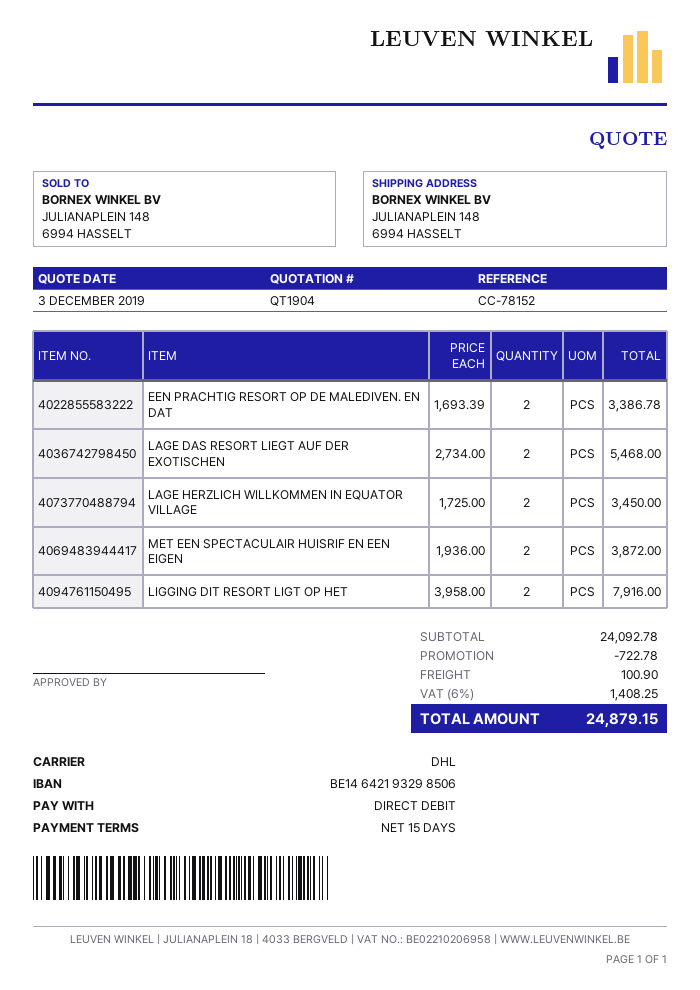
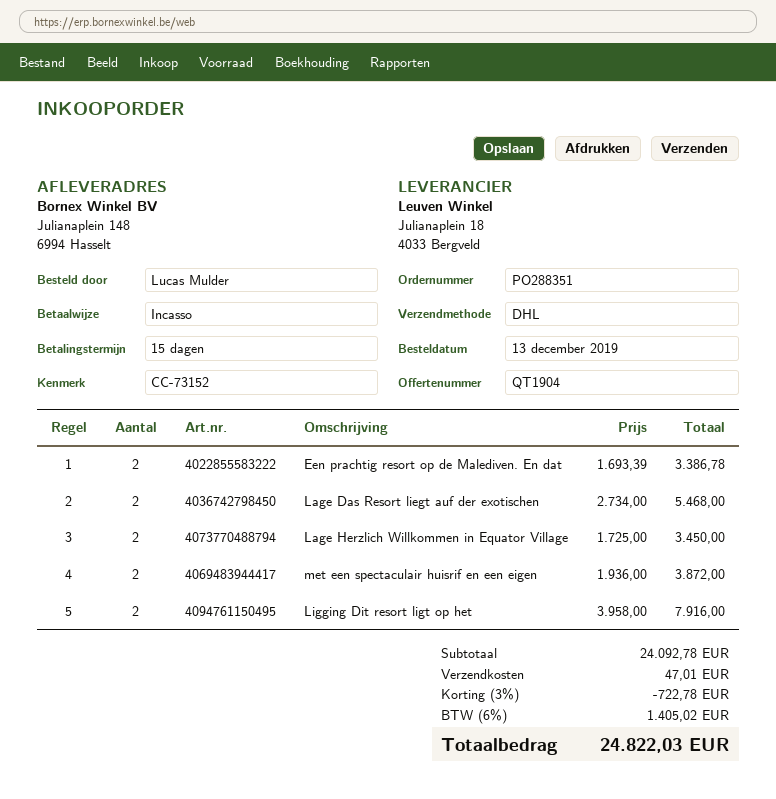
reference: CC-78152 -> CC-73152
shipping: 100.90 -> 47.01
tax: 6% = 1408.25 -> 6% = 1405.02
total: 24879.15 -> 24822.03

